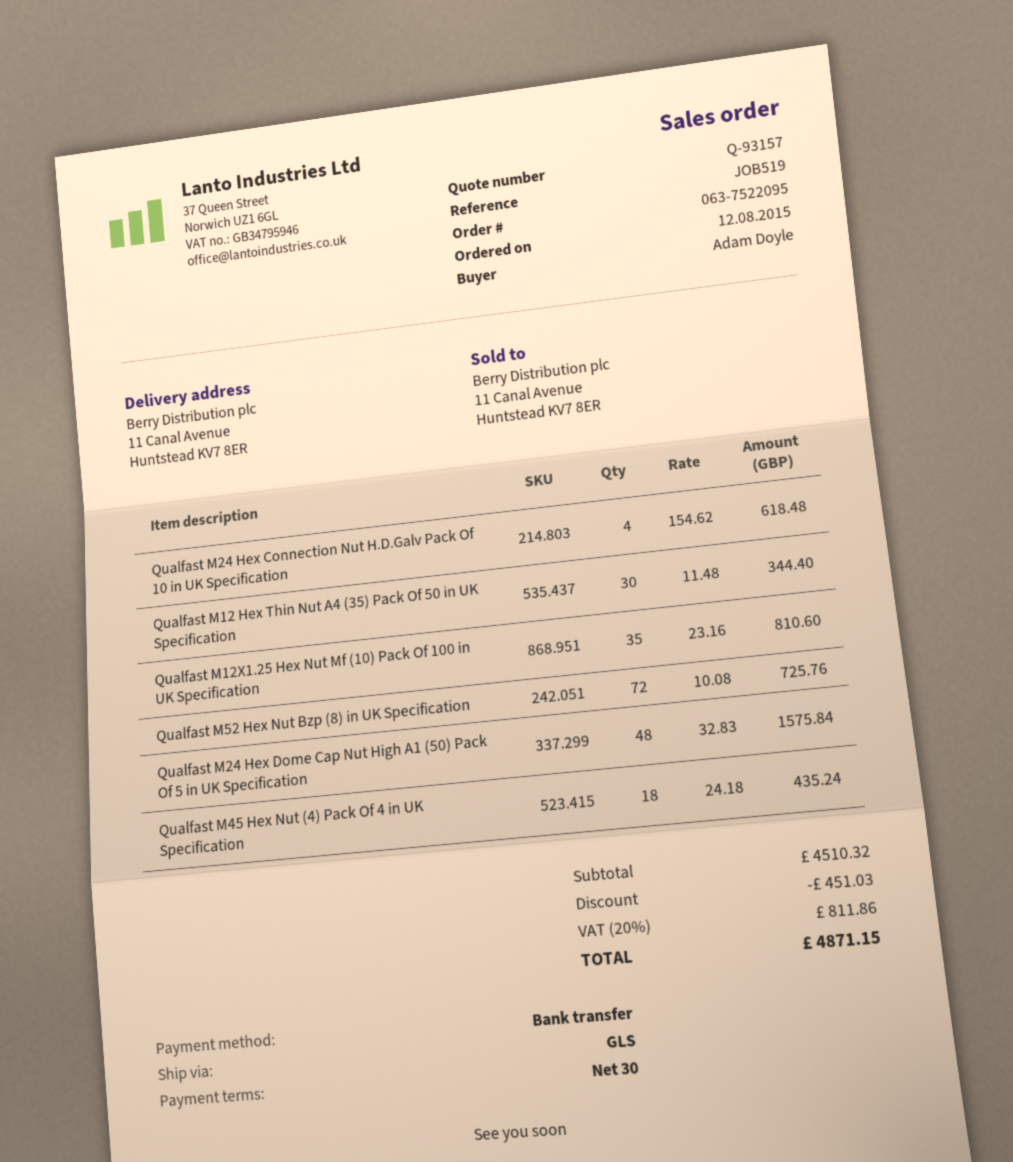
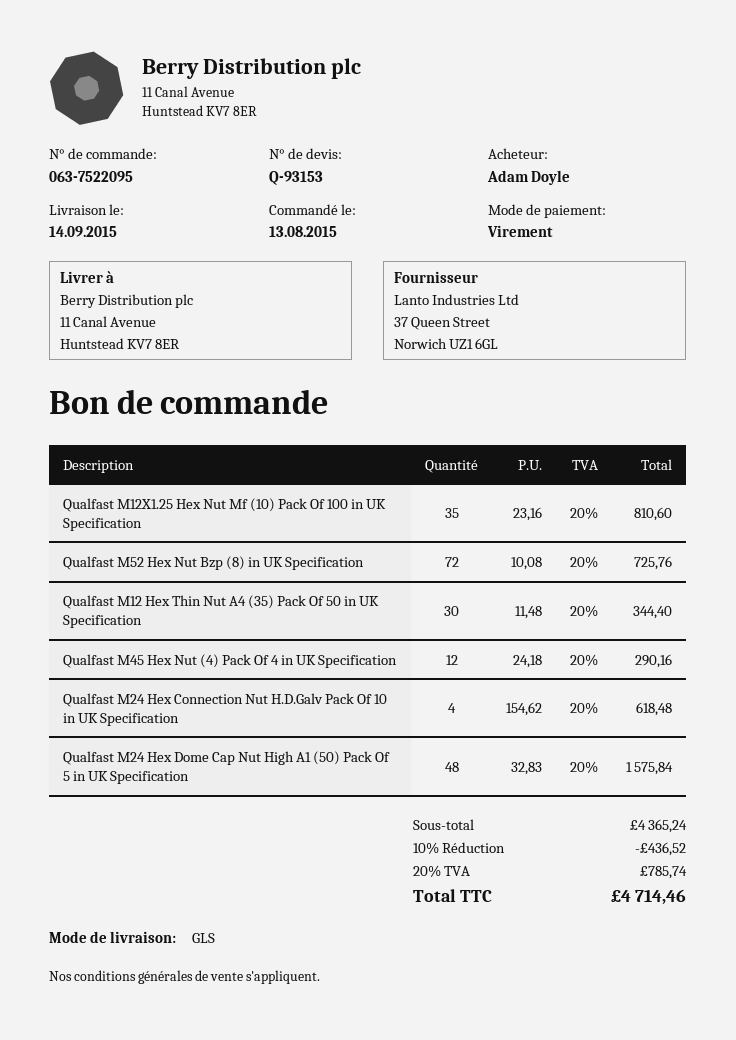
quote number: Q-93157 -> Q-93153
order date: 2015-08-12 -> 2015-08-13
Qualfast M45 Hex Nut (4) Pack Of 4 in UK Specification: 18 x 24.18 = 435.24 -> 12 x 24.18 = 290.16
subtotal: 4510.32 -> 4365.24
discount: 451.03 -> 436.52
tax: 20% = 811.86 -> 20% = 785.74
total: 4871.15 -> 4714.46

